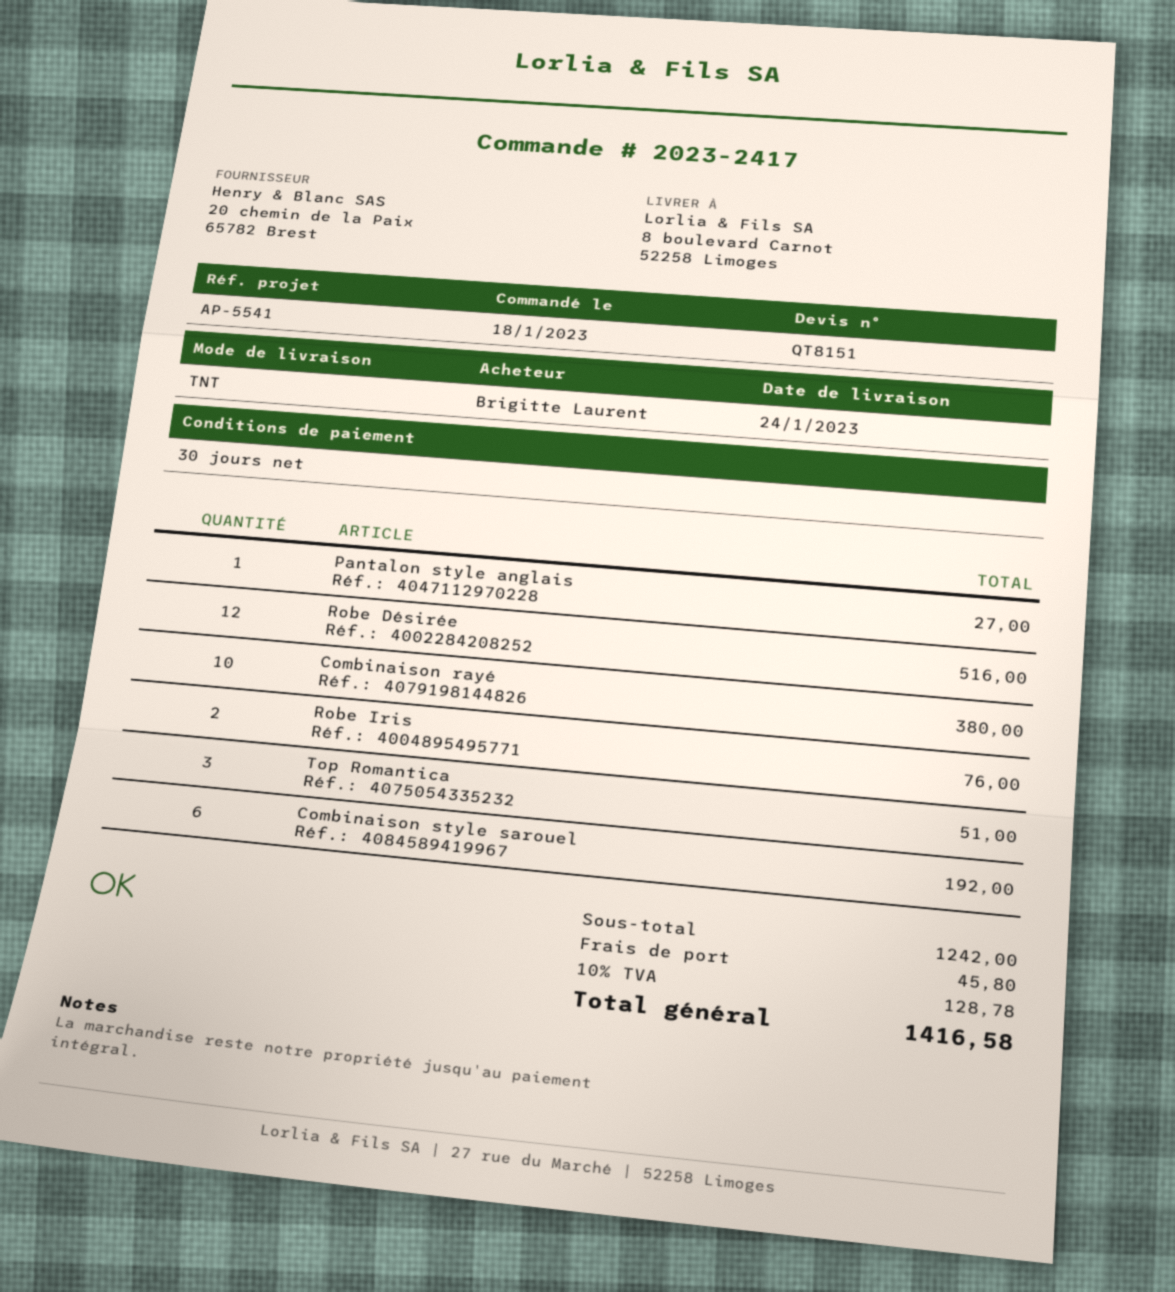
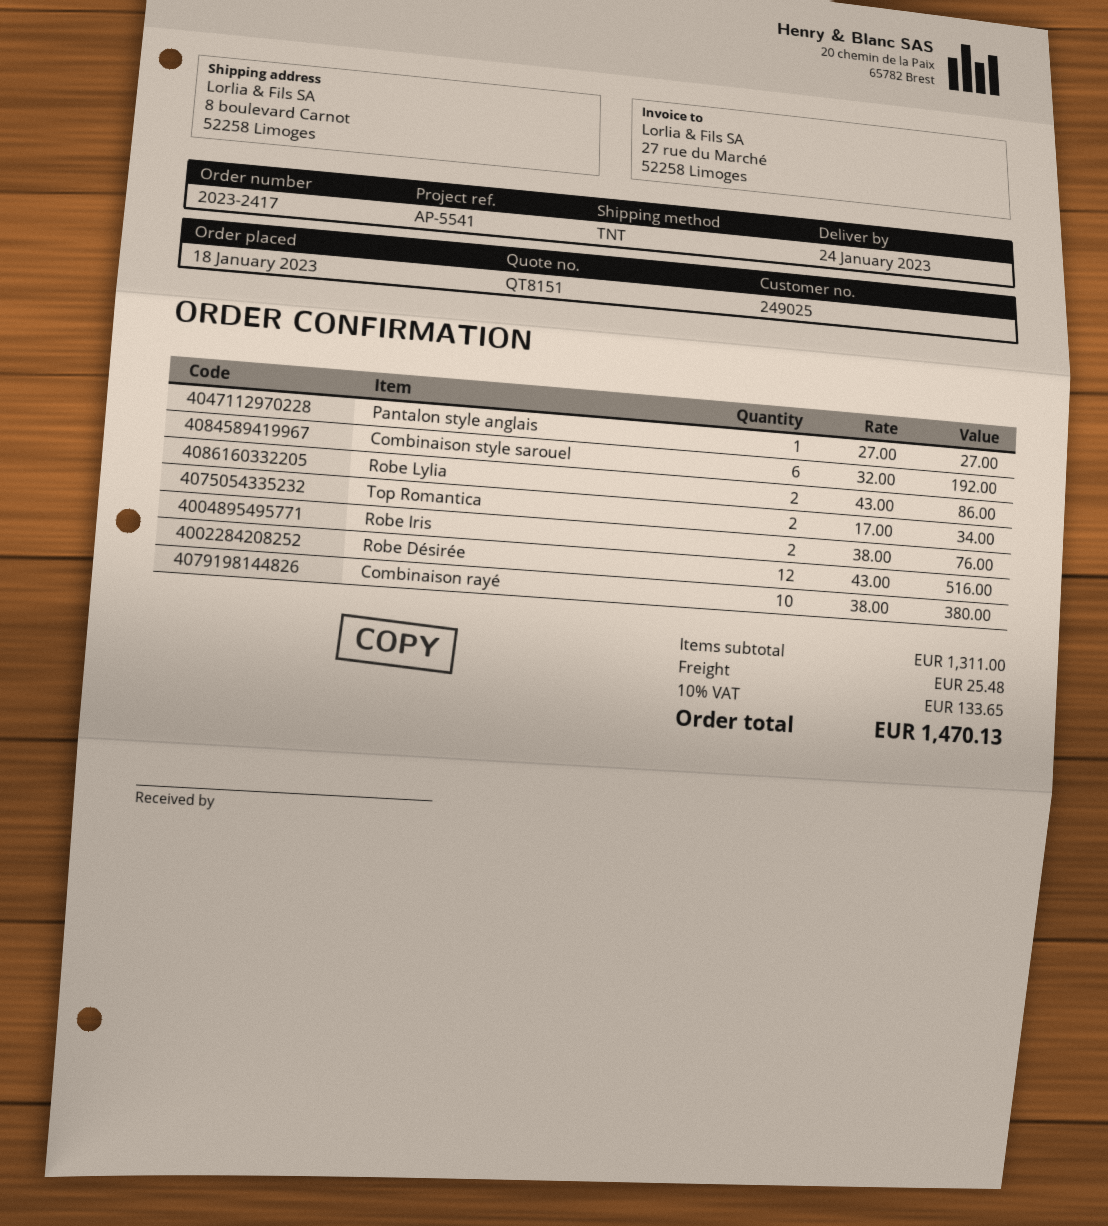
Top Romantica: 3 for 51.00 -> 2 for 34.00
Robe Lylia: none -> 2 for 86.00
subtotal: 1242.00 -> 1311.00
shipping: 45.80 -> 25.48
tax: 10% = 128.78 -> 10% = 133.65
total: 1416.58 -> 1470.13

